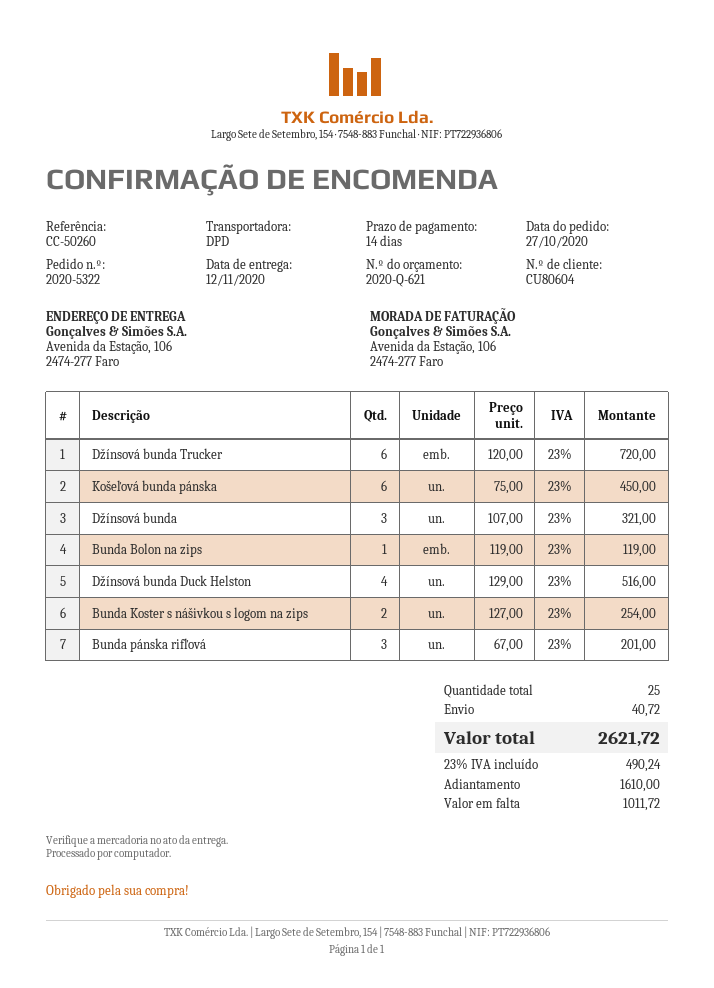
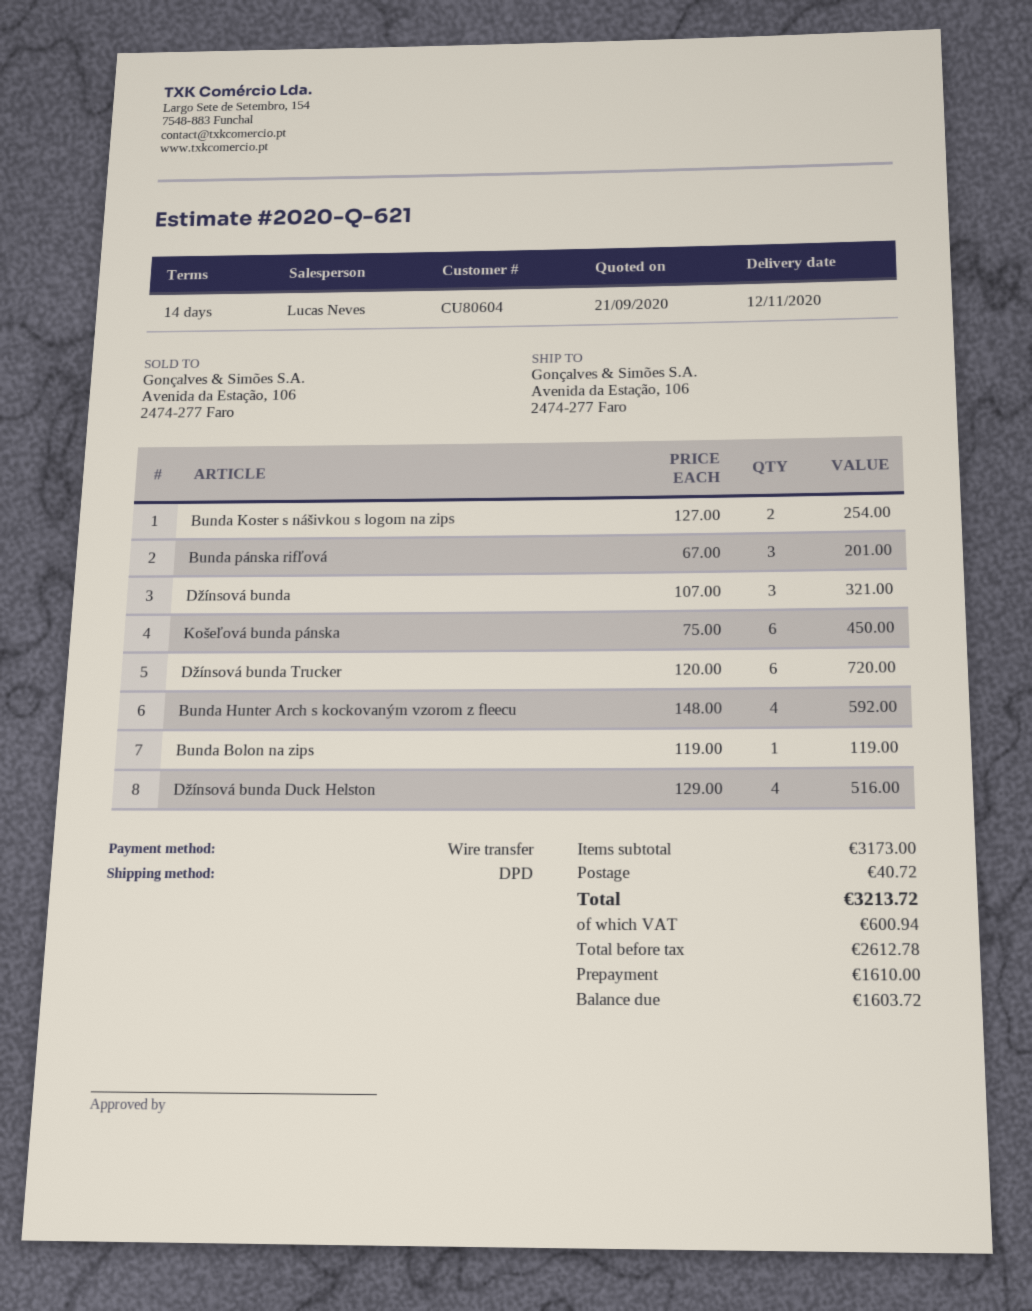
Bunda Hunter Arch s kockovaným vzorom z fleecu: none -> 4 x 148.00 = 592.00
tax: 490.24 -> 600.94
total: 2621.72 -> 3213.72
balance: 1011.72 -> 1603.72

